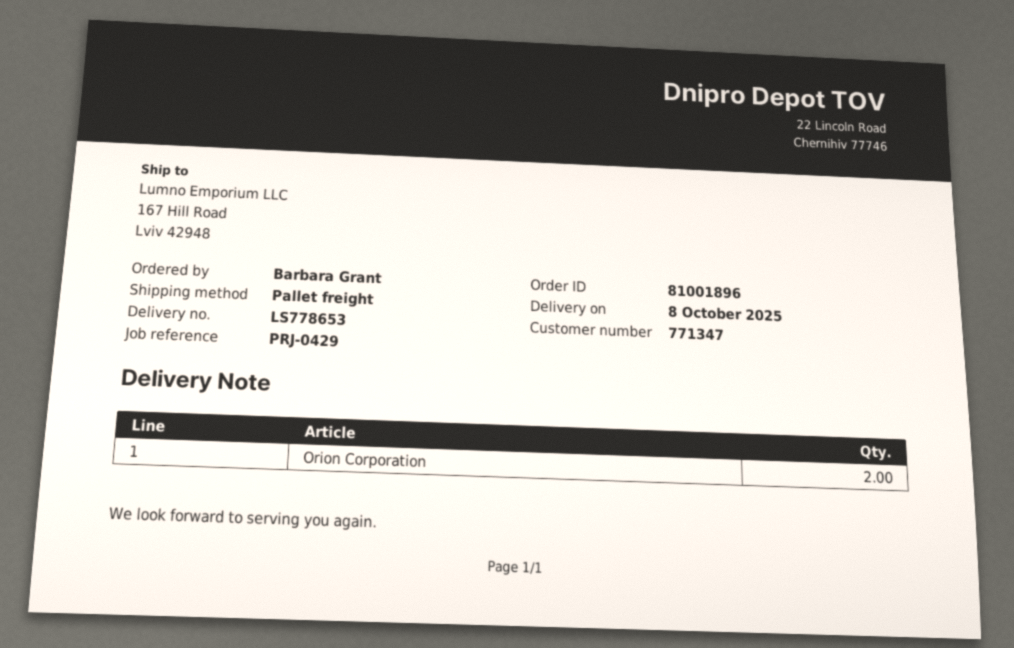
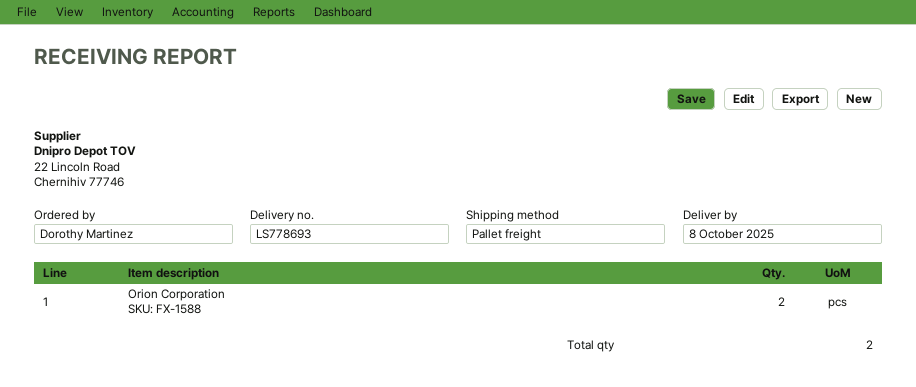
delivery note number: LS778653 -> LS778693
ordered by: Barbara Grant -> Dorothy Martinez

